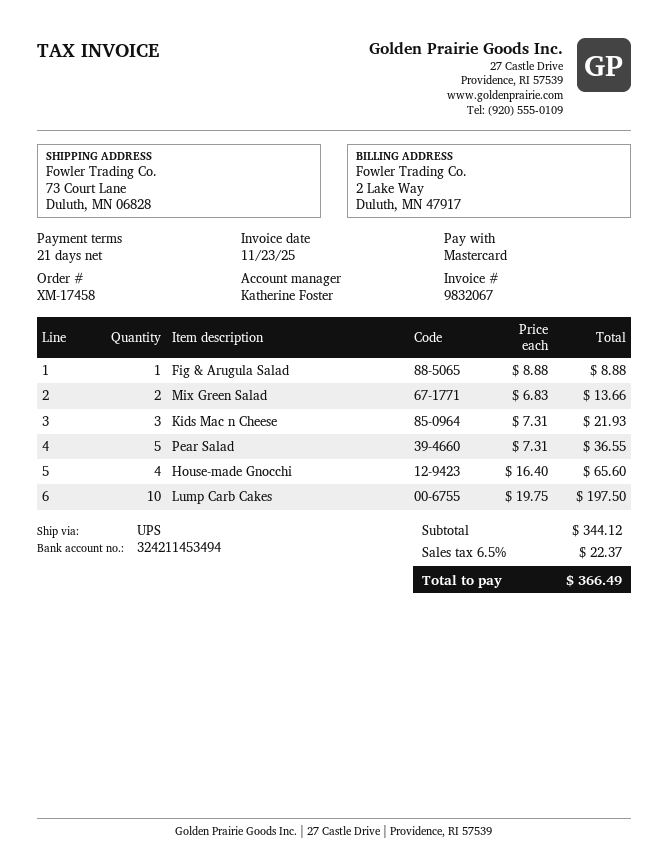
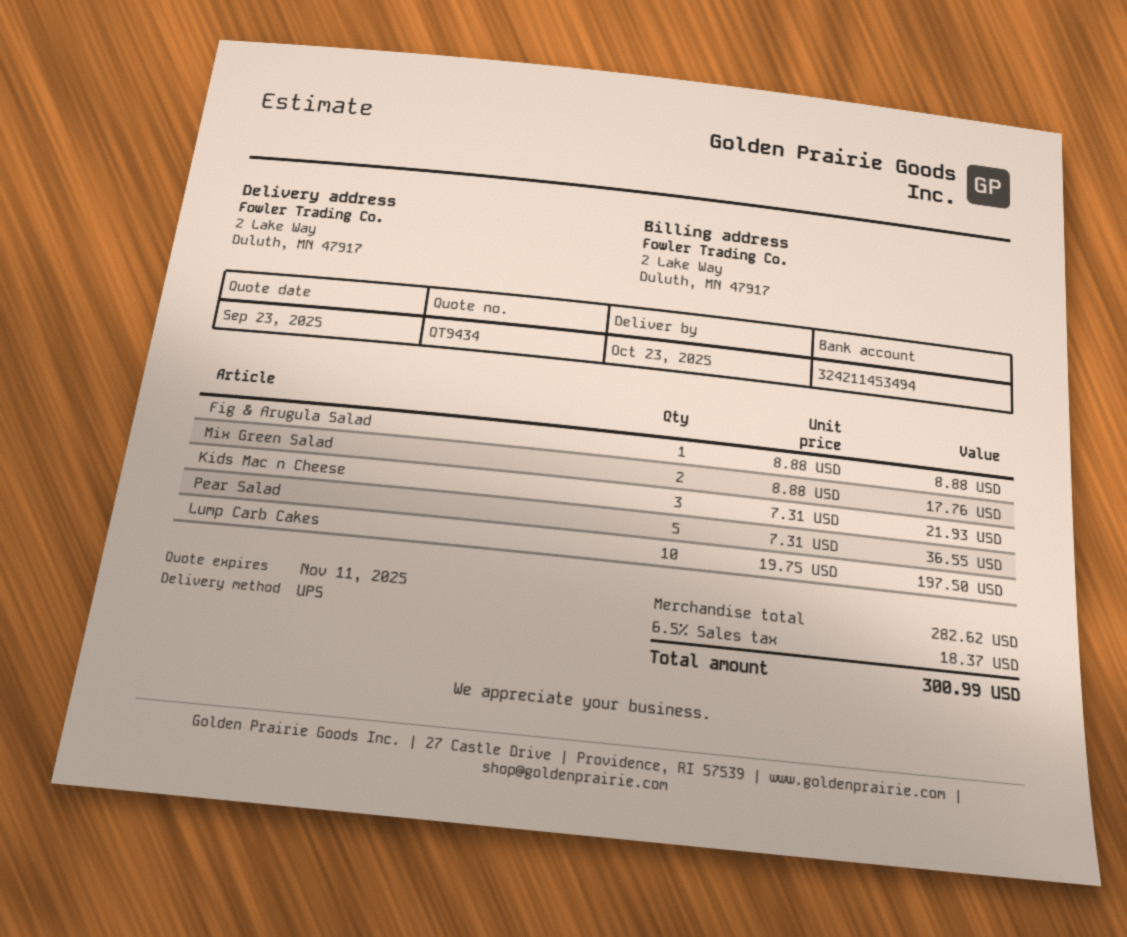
ship to: 73 Court Lane, Duluth, MN 06828 -> 2 Lake Way, Duluth, MN 47917
Mix Green Salad: 2 x 6.83 = 13.66 -> 2 x 8.88 = 17.76
House-made Gnocchi: 4 x 16.40 = 65.60 -> none
subtotal: 344.12 -> 282.62
tax: 6.5% = 22.37 -> 6.5% = 18.37
total: 366.49 -> 300.99

